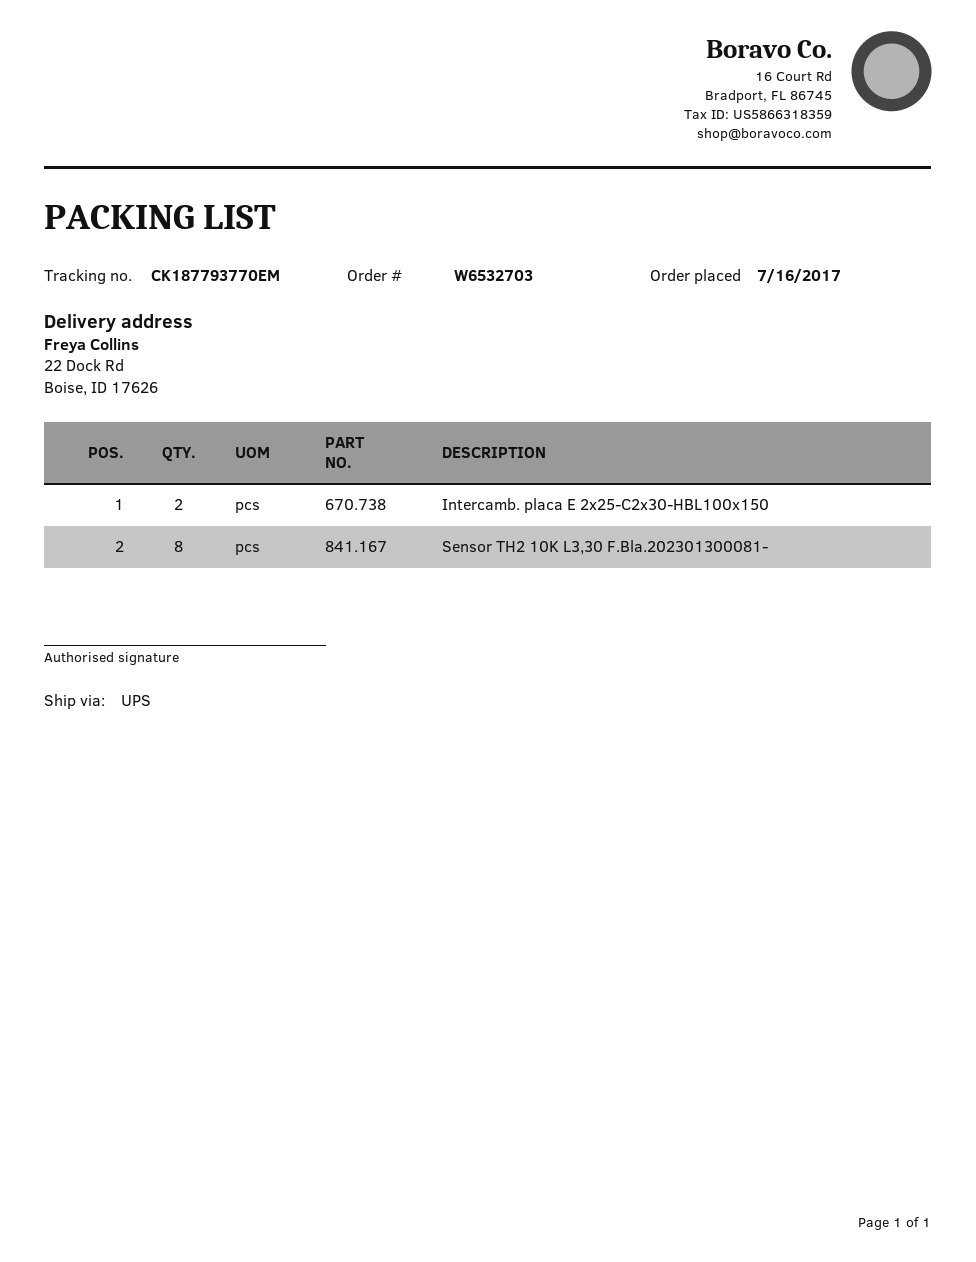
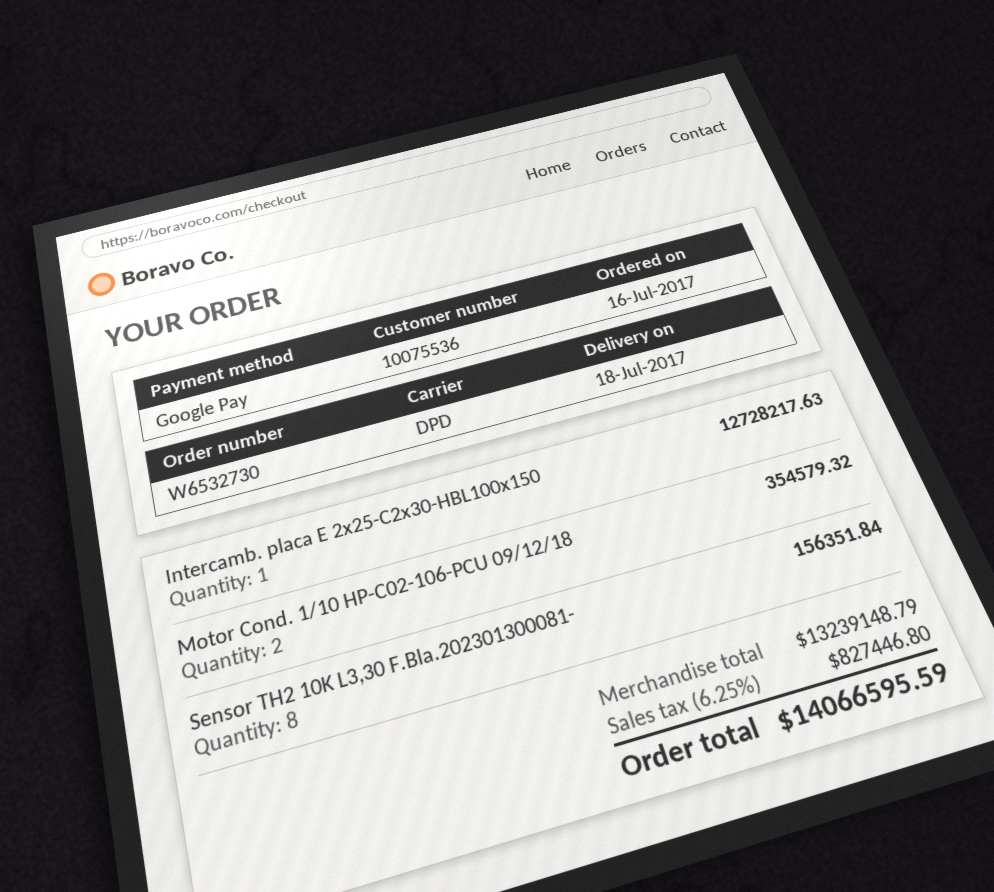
order number: W6532703 -> W6532730
shipping method: UPS -> DPD
Intercamb. placa E 2x25-C2x30-HBL100x150: 2 -> 1
Motor Cond. 1/10 HP-C02-106-PCU 09/12/18: none -> 2

